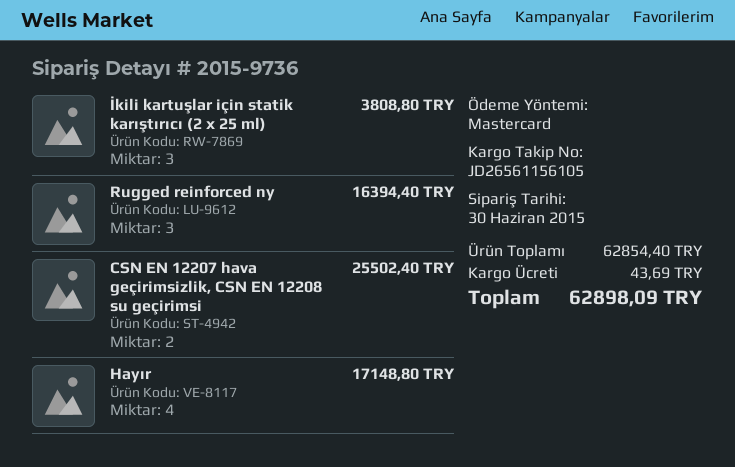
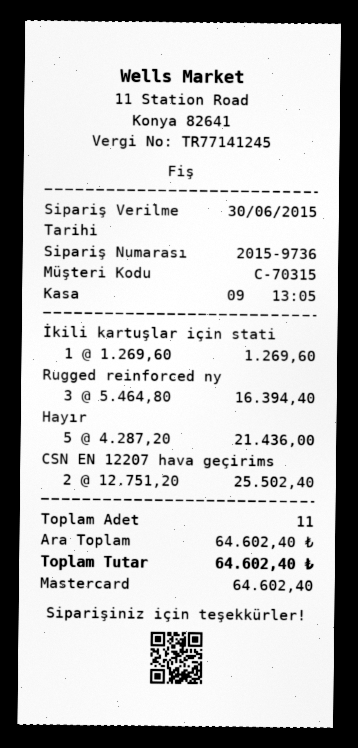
İkili kartuşlar için statik karıştırıcı (2 x 25 ml): 3 for 3808.80 -> 1 for 1269.60
Hayır: 4 for 17148.80 -> 5 for 21436.00
subtotal: 62854.40 -> 64602.40
shipping: 43.69 -> none
total: 62898.09 -> 64602.40

